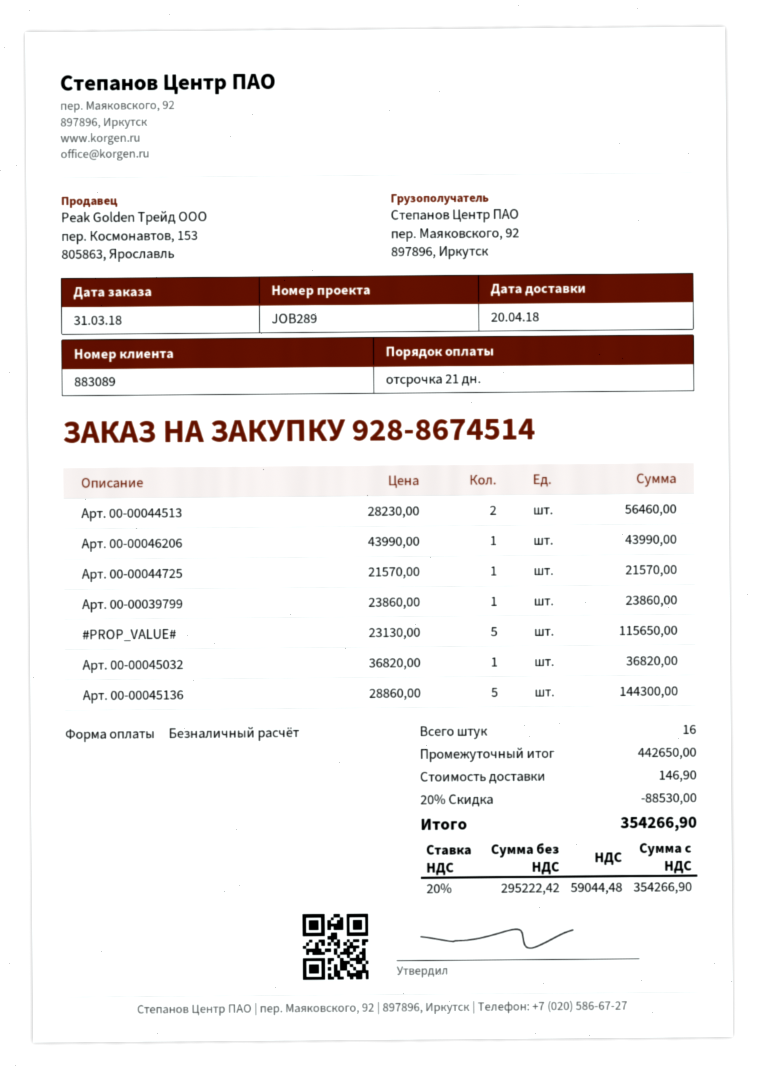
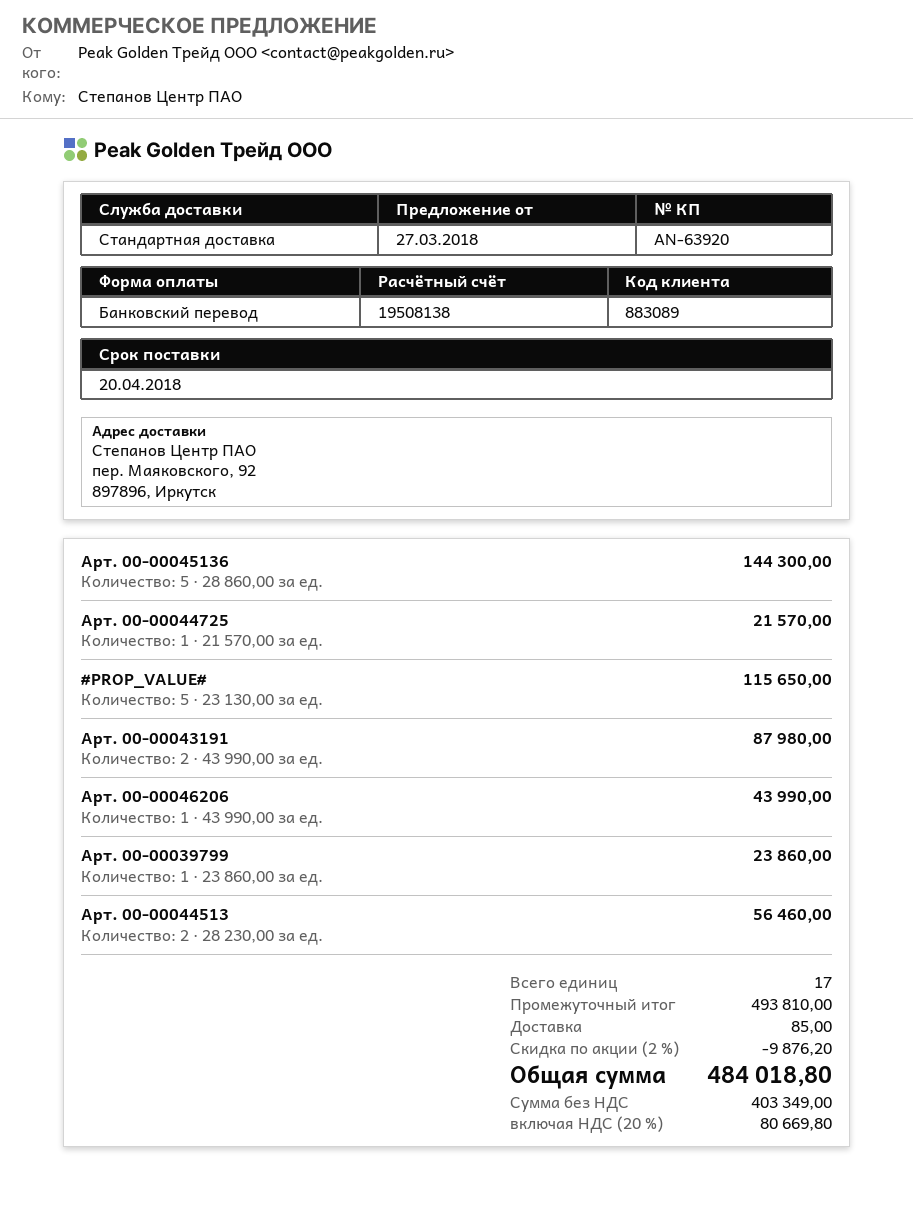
Арт. 00-00045032: 1 x 36820.00 = 36820.00 -> none
Арт. 00-00043191: none -> 2 x 43990.00 = 87980.00
total quantity: 16 -> 17
subtotal: 442650.00 -> 493810.00
discount: 20% = 88530.00 -> 2% = 9876.20
shipping: 146.90 -> 85.00
net: 295222.42 -> 403349.00
tax: 20% = 59044.48 -> 20% = 80669.80
total: 354266.90 -> 484018.80

